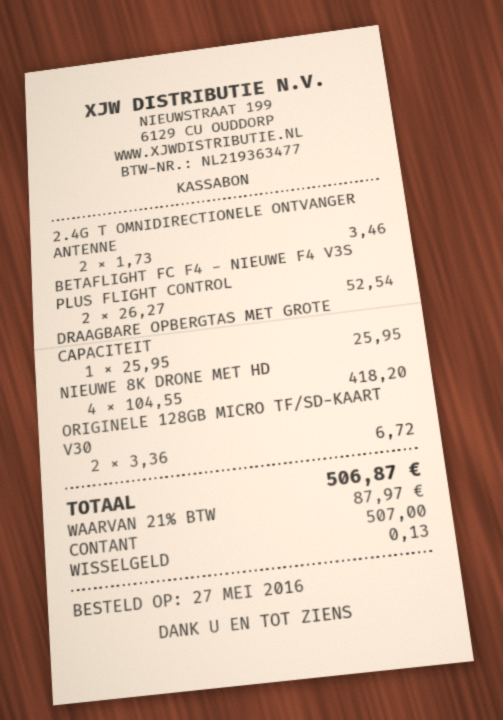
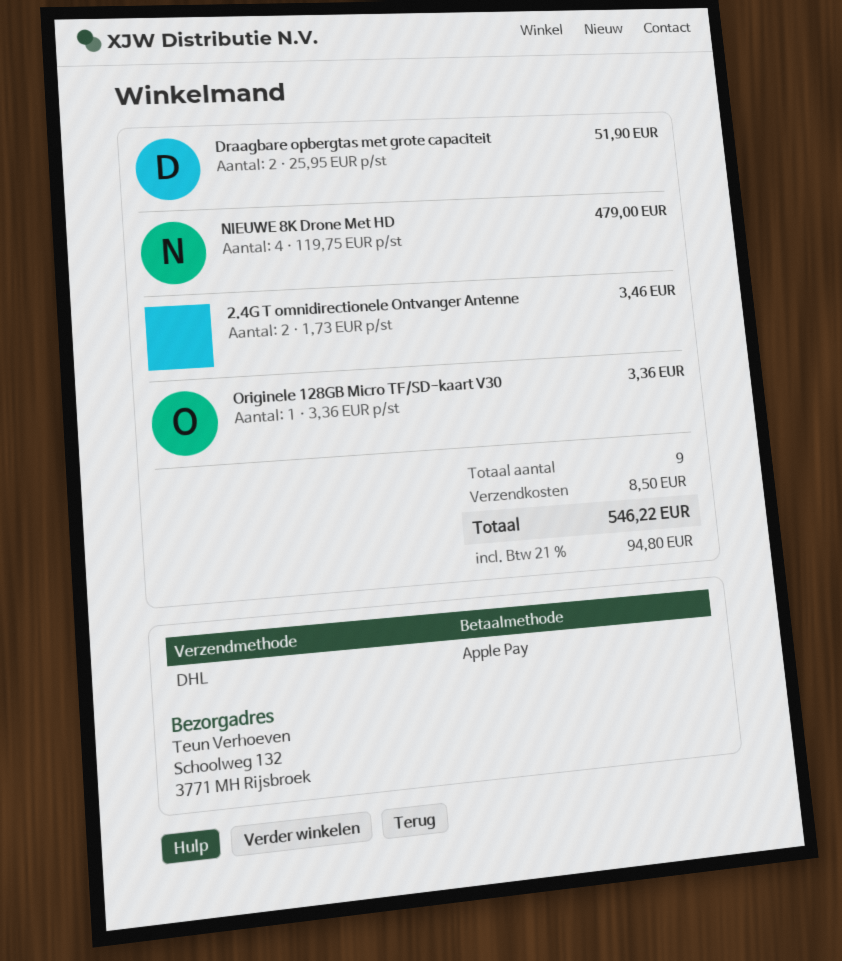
payment method: cash -> Apple Pay
BETAFLIGHT FC F4 - NIEUWE F4 V3S PLUS FLIGHT CONTROL: 2 x 26.27 = 52.54 -> none
DRAAGBARE OPBERGTAS MET GROTE CAPACITEIT: 1 x 25.95 = 25.95 -> 2 x 25.95 = 51.90
NIEUWE 8K DRONE MET HD: 4 x 104.55 = 418.20 -> 4 x 119.75 = 479.00
ORIGINELE 128GB MICRO TF/SD-KAART V30: 2 x 3.36 = 6.72 -> 1 x 3.36 = 3.36
shipping: none -> 8.50
tax: 21% = 87.97 -> 21% = 94.80
total: 506.87 -> 546.22

